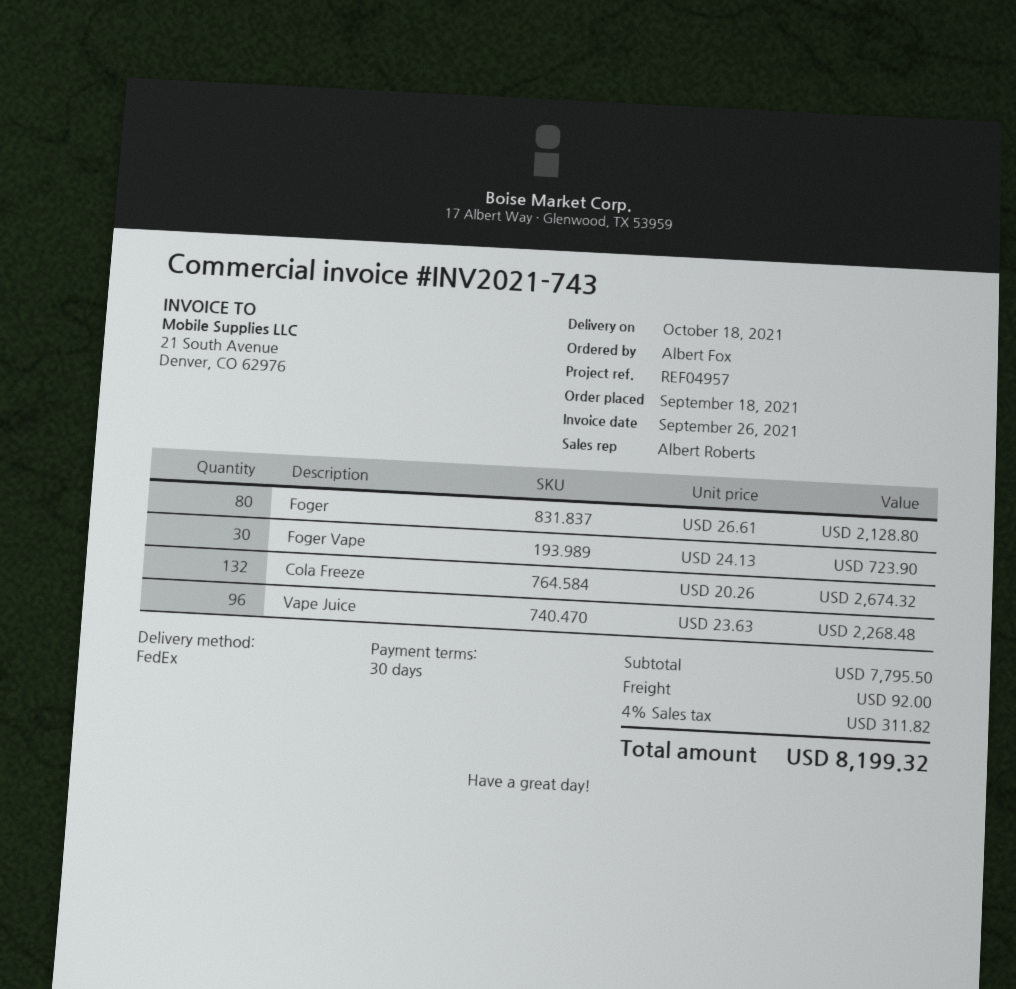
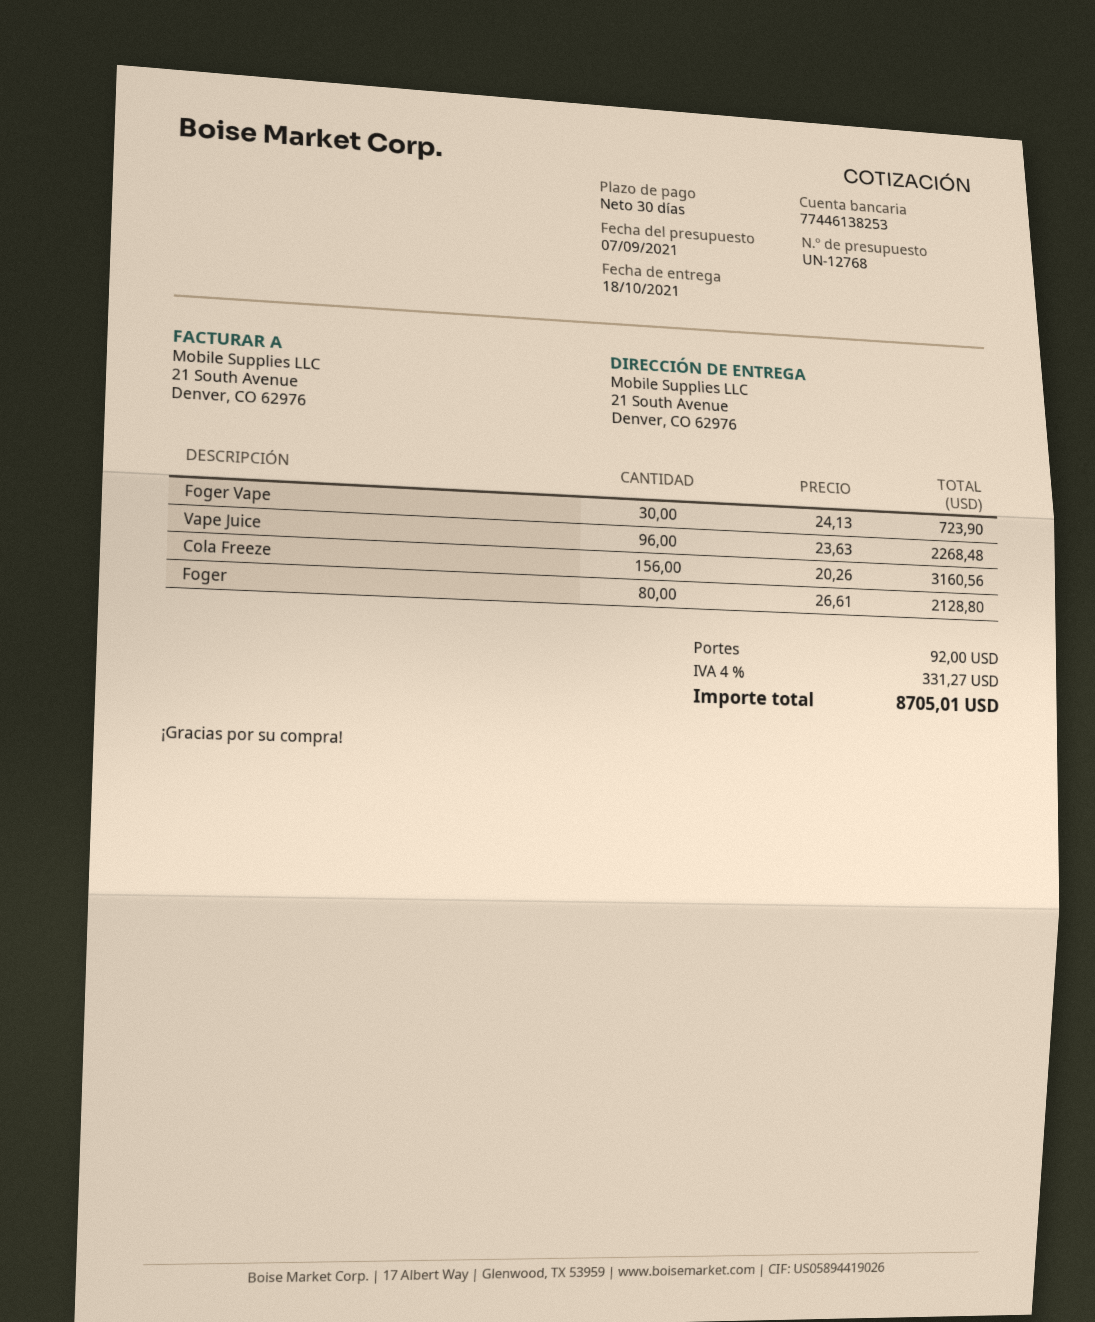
Cola Freeze: 132 x 20.26 = 2674.32 -> 156 x 20.26 = 3160.56
tax: 4% = 311.82 -> 4% = 331.27
total: 8199.32 -> 8705.01

